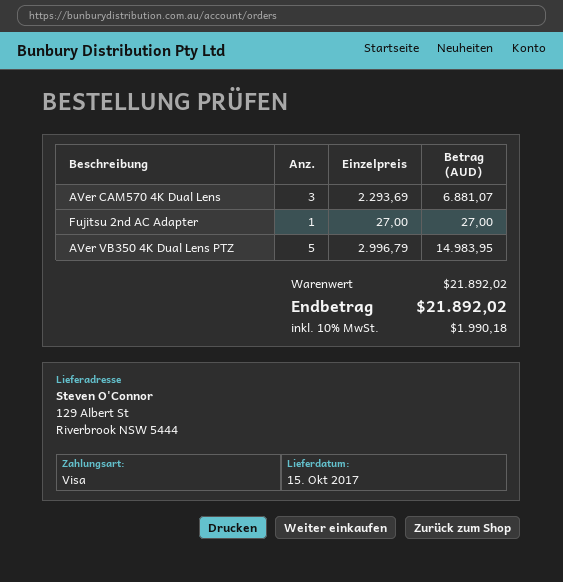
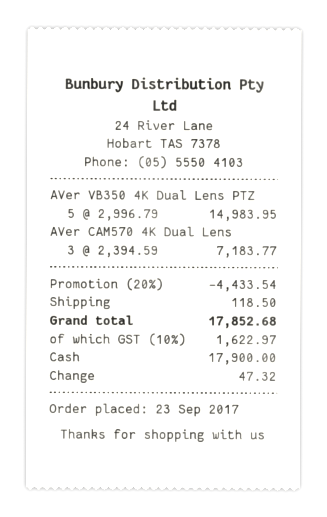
payment method: Visa -> cash
AVer CAM570 4K Dual Lens: 3 x 2293.69 = 6881.07 -> 3 x 2394.59 = 7183.77
Fujitsu 2nd AC Adapter: 1 x 27.00 = 27.00 -> none
discount: none -> 20% = 4433.54
shipping: none -> 118.50
tax: 10% = 1990.18 -> 10% = 1622.97
total: 21892.02 -> 17852.68

